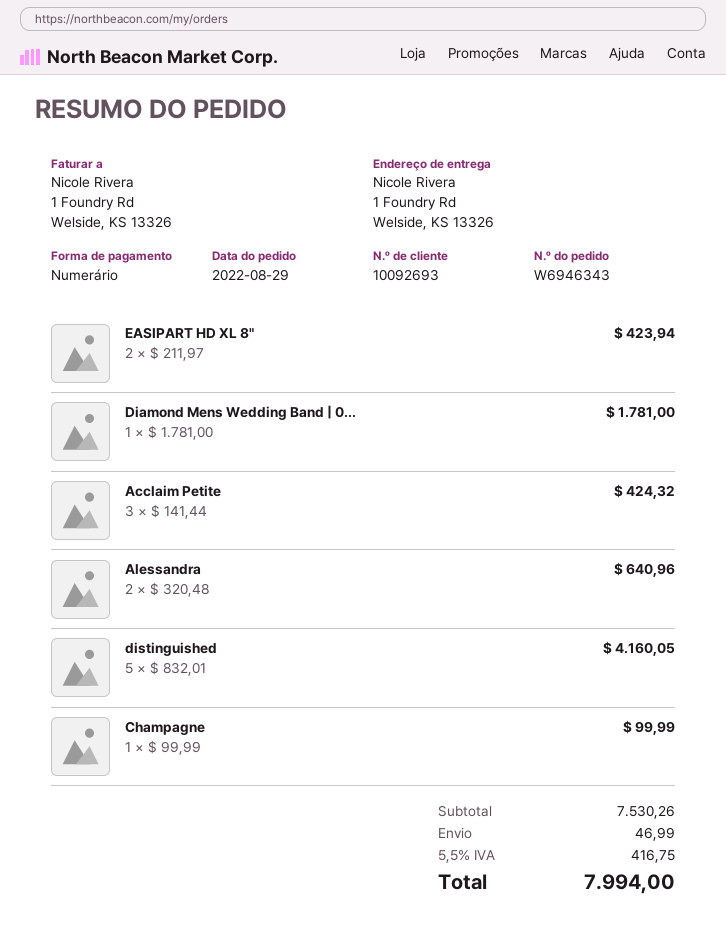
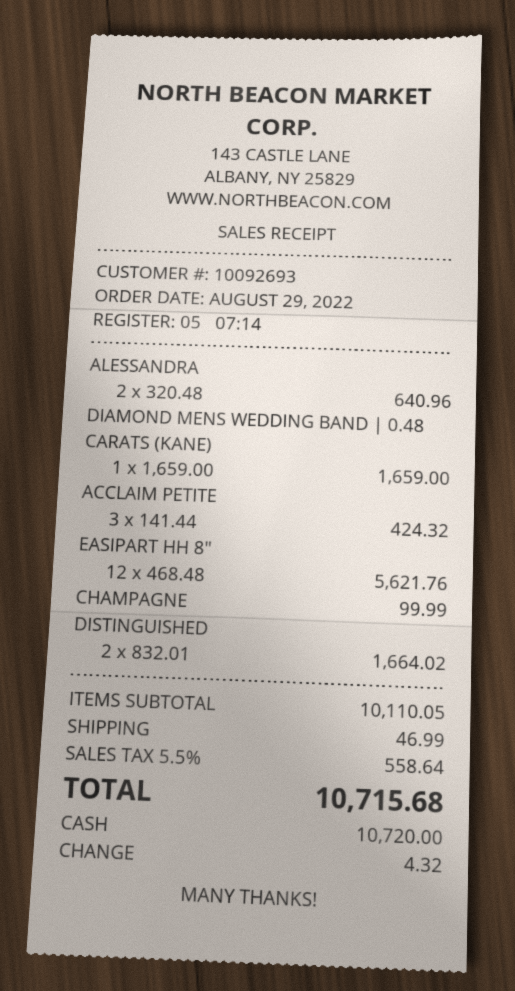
EASIPART HD XL 8": 2 x 211.97 = 423.94 -> none
Diamond Mens Wedding Band | 0...: 1 x 1781.00 = 1781.00 -> 1 x 1659.00 = 1659.00
distinguished: 5 x 832.01 = 4160.05 -> 2 x 832.01 = 1664.02
EASIPART HH 8": none -> 12 x 468.48 = 5621.76
subtotal: 7530.26 -> 10110.05
tax: 5.5% = 416.75 -> 5.5% = 558.64
total: 7994.00 -> 10715.68

